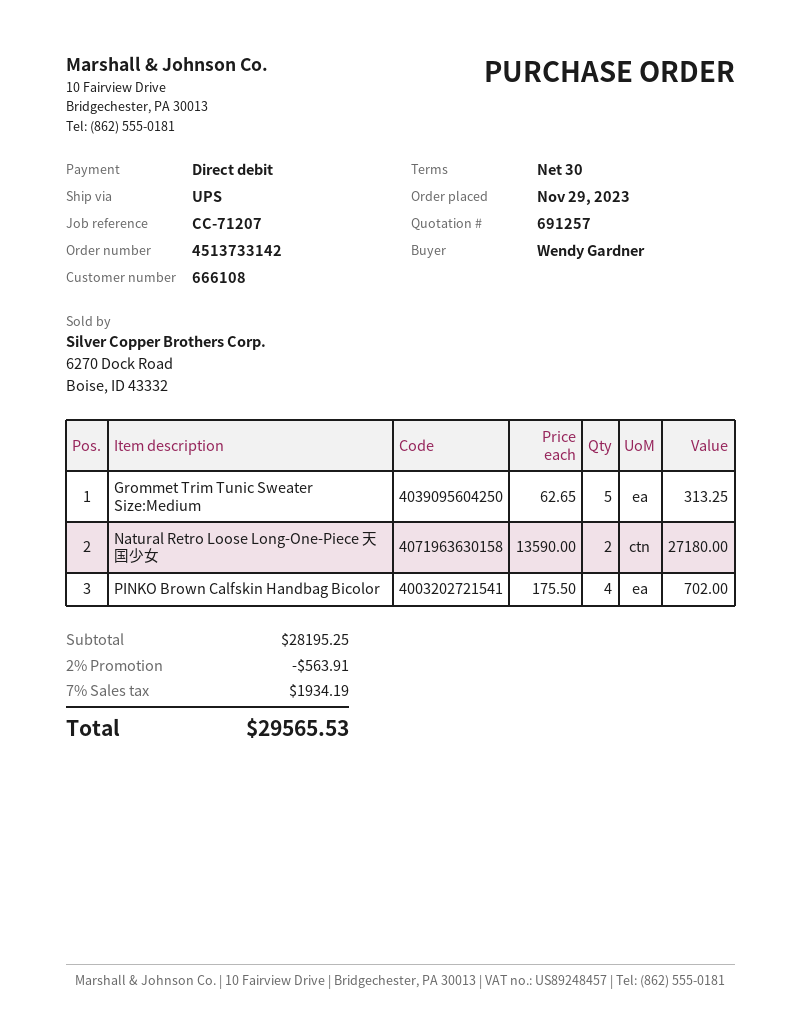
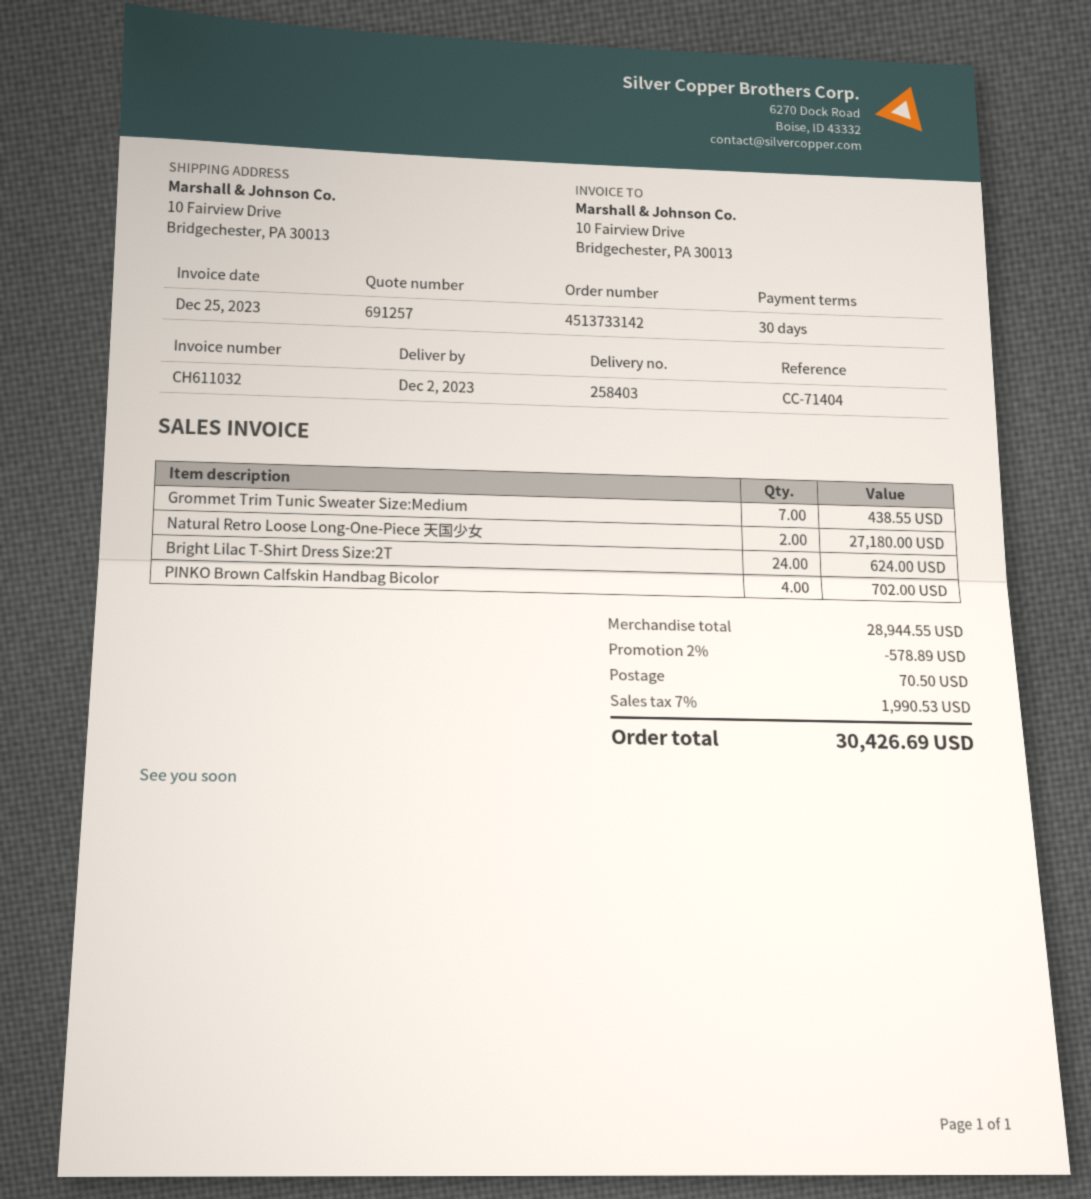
reference: CC-71207 -> CC-71404
Grommet Trim Tunic Sweater Size:Medium: 5 for 313.25 -> 7 for 438.55
Bright Lilac T-Shirt Dress Size:2T: none -> 24 for 624.00
subtotal: 28195.25 -> 28944.55
discount: 2% = 563.91 -> 2% = 578.89
shipping: none -> 70.50
tax: 7% = 1934.19 -> 7% = 1990.53
total: 29565.53 -> 30426.69

